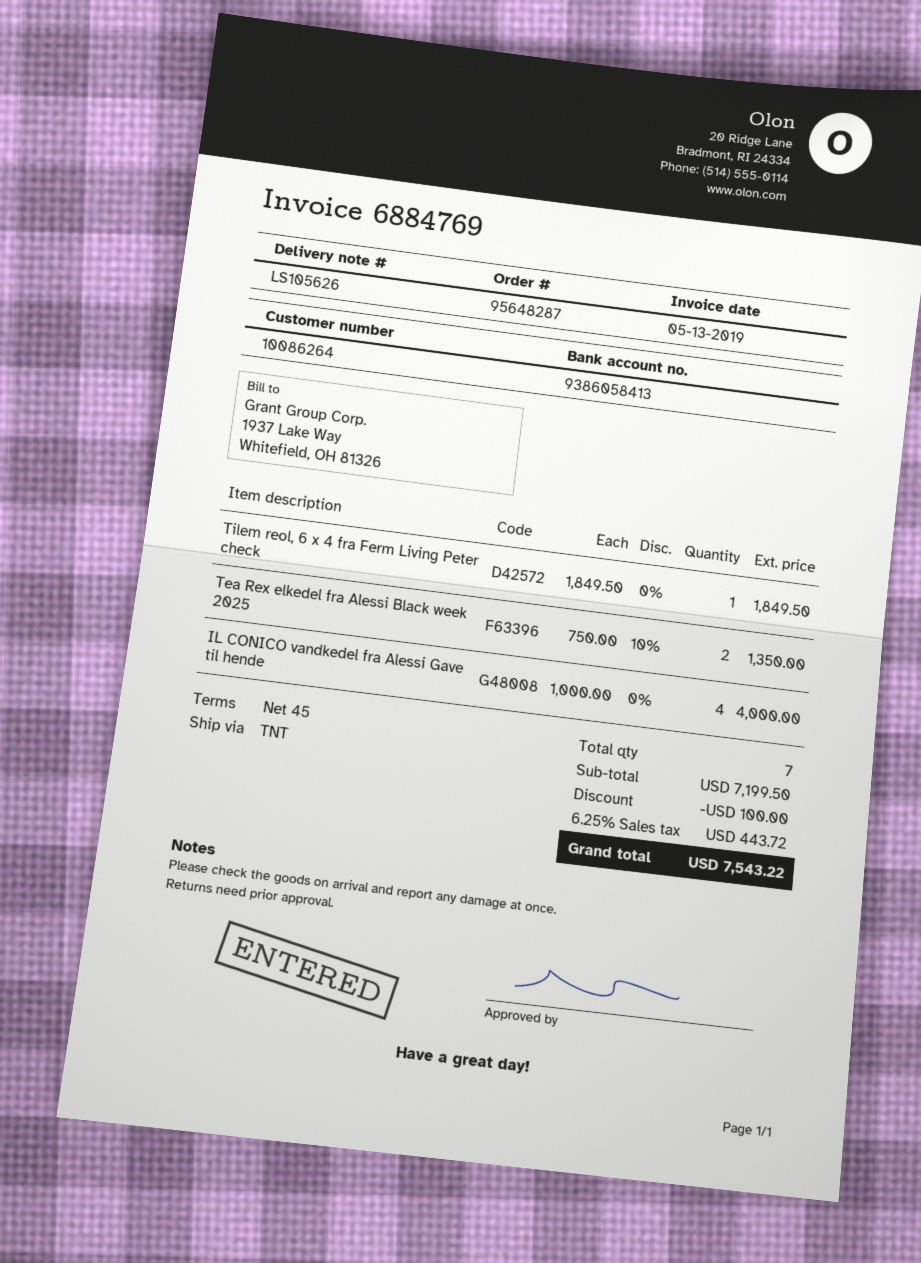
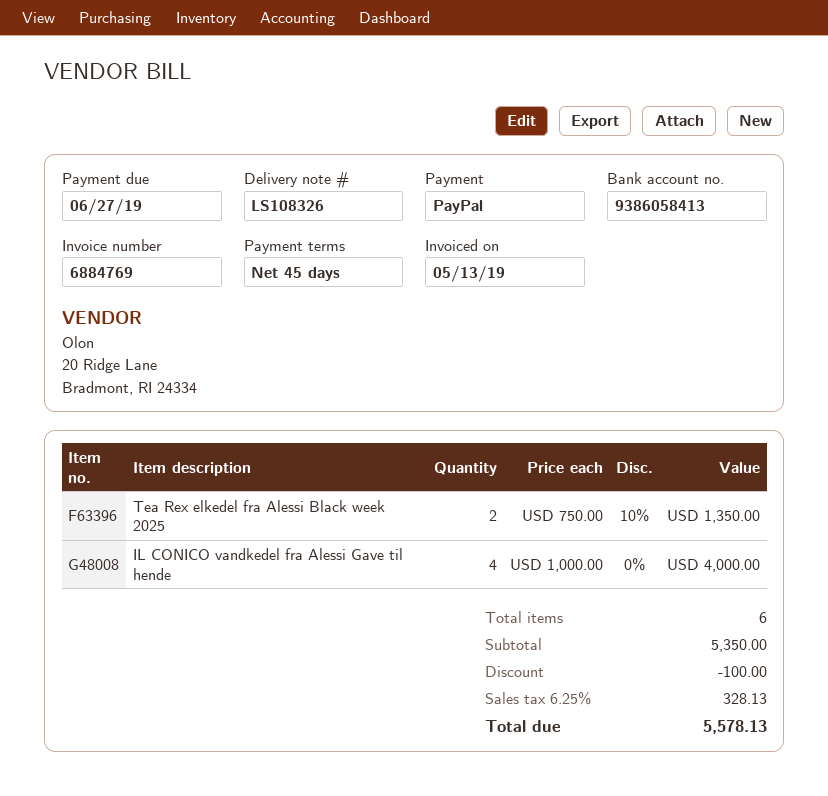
delivery note number: LS105626 -> LS108326
Tilem reol, 6 x 4 fra Ferm Living Peter check: 1 x 1849.50 = 1849.50 -> none
total quantity: 7 -> 6
subtotal: 7199.50 -> 5350.00
tax: 6.25% = 443.72 -> 6.25% = 328.13
total: 7543.22 -> 5578.13

